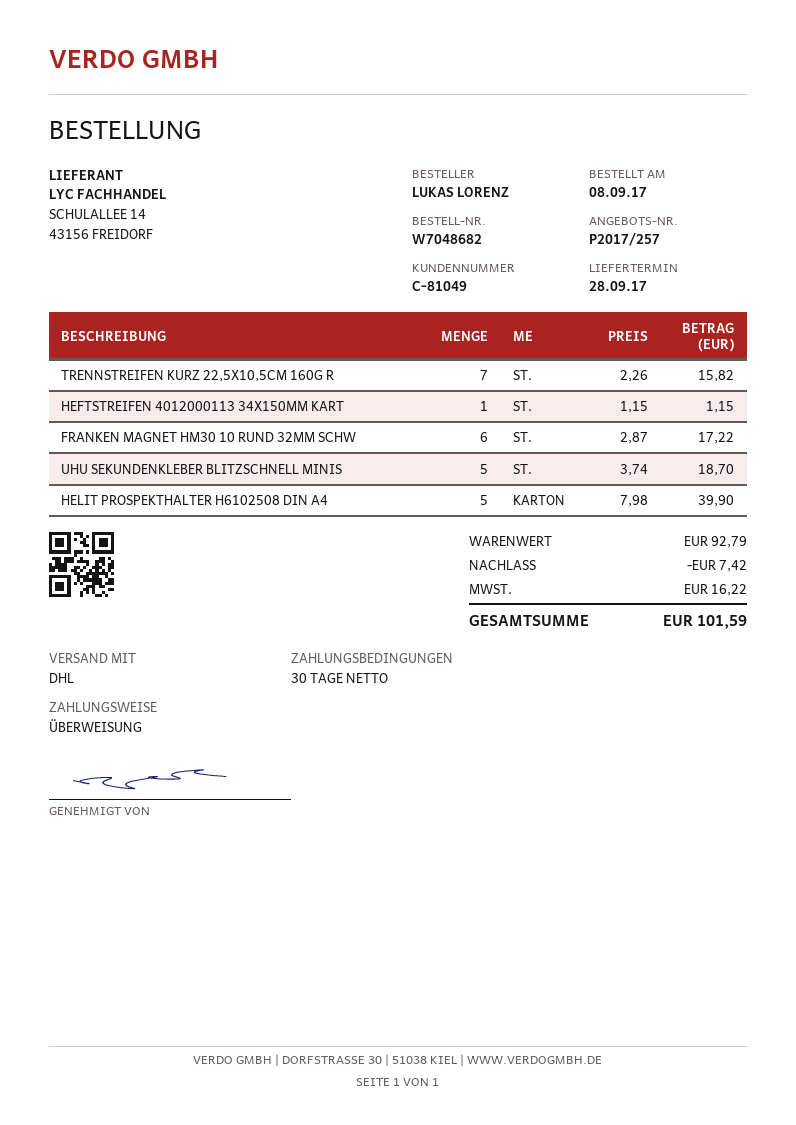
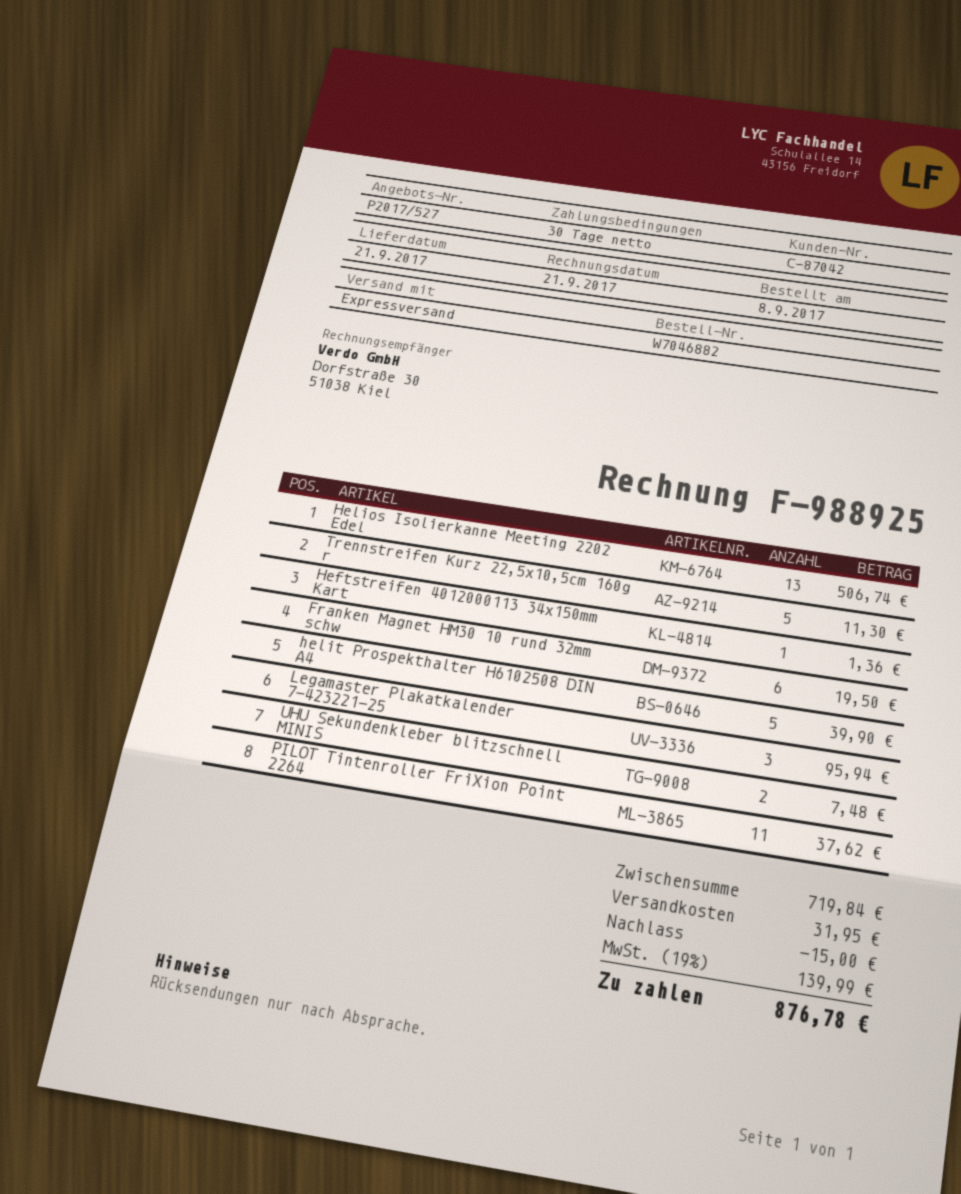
quote number: P2017/257 -> P2017/527
order number: W7048682 -> W7046882
delivery date: 2017-09-28 -> 2017-09-21
customer number: C-81049 -> C-87042
shipping method: DHL -> express
TRENNSTREIFEN KURZ 22,5X10,5CM 160G R: 7 for 15.82 -> 5 for 11.30
HEFTSTREIFEN 4012000113 34X150MM KART: 1 for 1.15 -> 1 for 1.36
FRANKEN MAGNET HM30 10 RUND 32MM SCHW: 6 for 17.22 -> 6 for 19.50
UHU SEKUNDENKLEBER BLITZSCHNELL MINIS: 5 for 18.70 -> 2 for 7.48
Helios Isolierkanne Meeting 2202 Edel: none -> 13 for 506.74
Legamaster Plakatkalender 7-423221-25: none -> 3 for 95.94
PILOT Tintenroller FriXion Point 2264: none -> 11 for 37.62
subtotal: 92.79 -> 719.84
discount: 7.42 -> 15.00
shipping: none -> 31.95
tax: 16.22 -> 139.99
total: 101.59 -> 876.78

